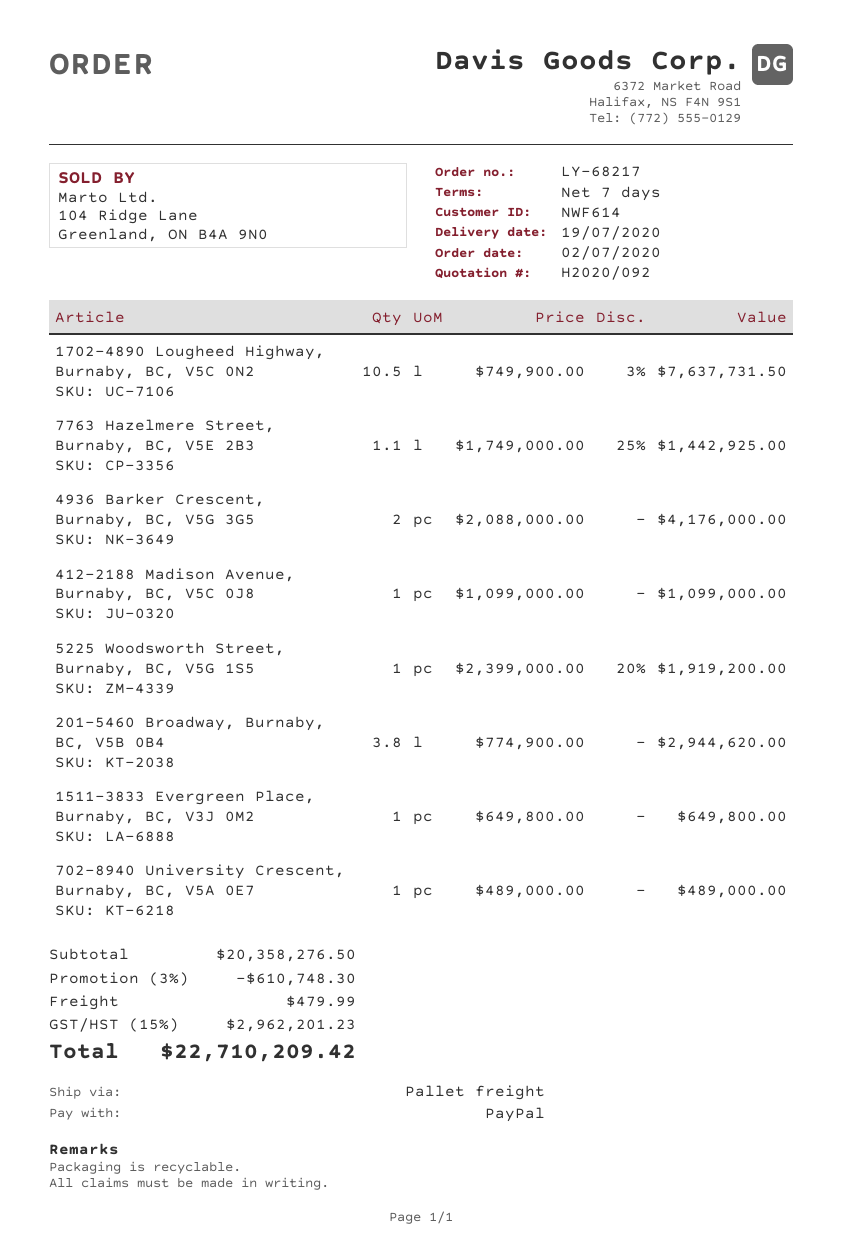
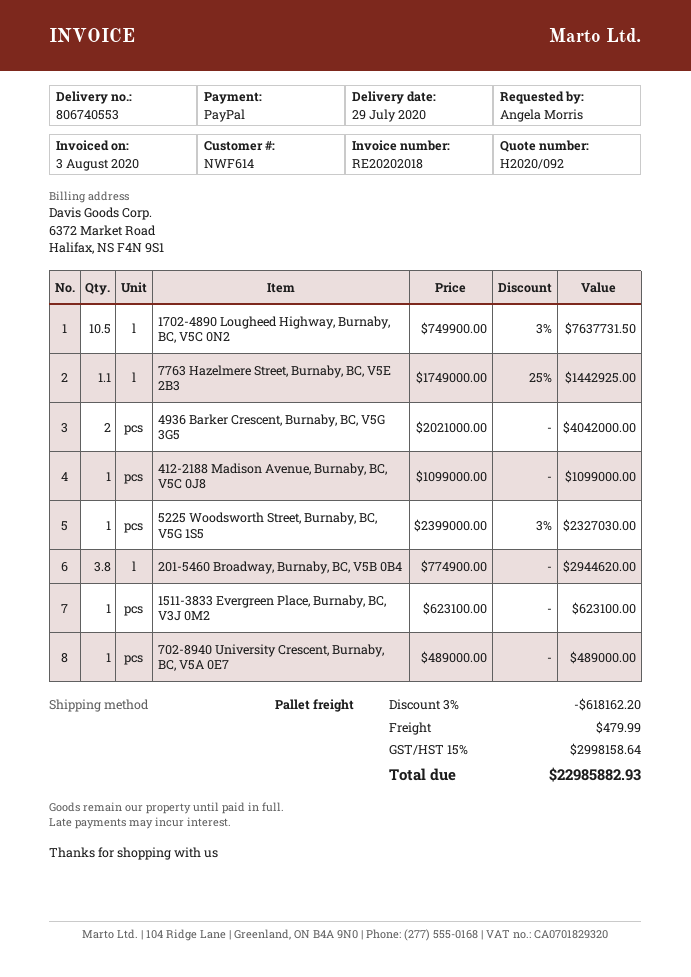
delivery date: 2020-07-19 -> 2020-07-29
4936 Barker Crescent, Burnaby, BC, V5G 3G5: 2 x 2088000.00 = 4176000.00 -> 2 x 2021000.00 = 4042000.00
5225 Woodsworth Street, Burnaby, BC, V5G 1S5: 1 x 2399000.00 - 20% = 1919200.00 -> 1 x 2399000.00 - 3% = 2327030.00
1511-3833 Evergreen Place, Burnaby, BC, V3J 0M2: 1 x 649800.00 = 649800.00 -> 1 x 623100.00 = 623100.00
discount: 3% = 610748.30 -> 3% = 618162.20
tax: 15% = 2962201.23 -> 15% = 2998158.64
total: 22710209.42 -> 22985882.93

